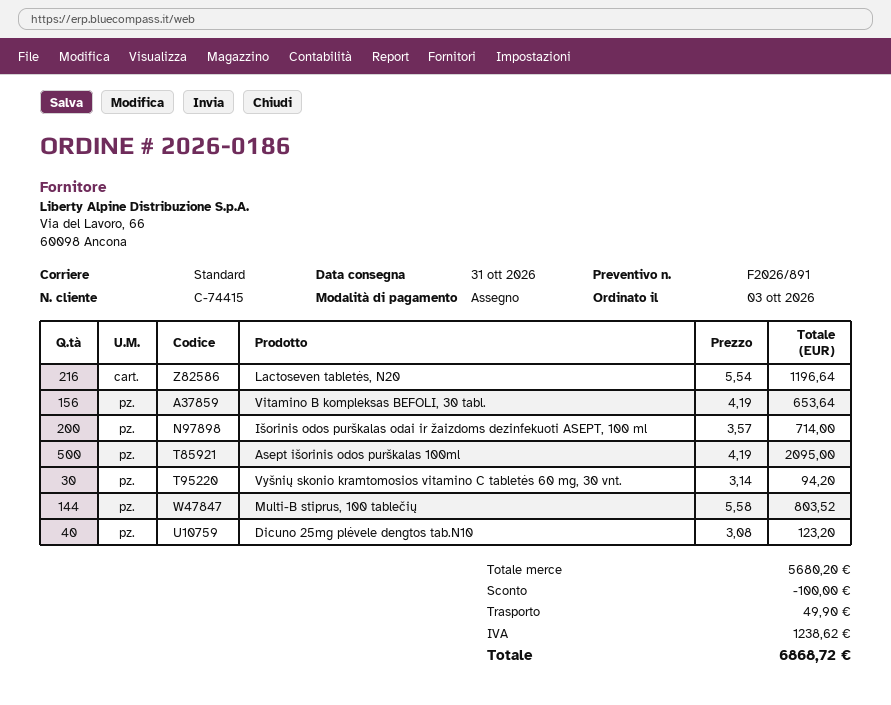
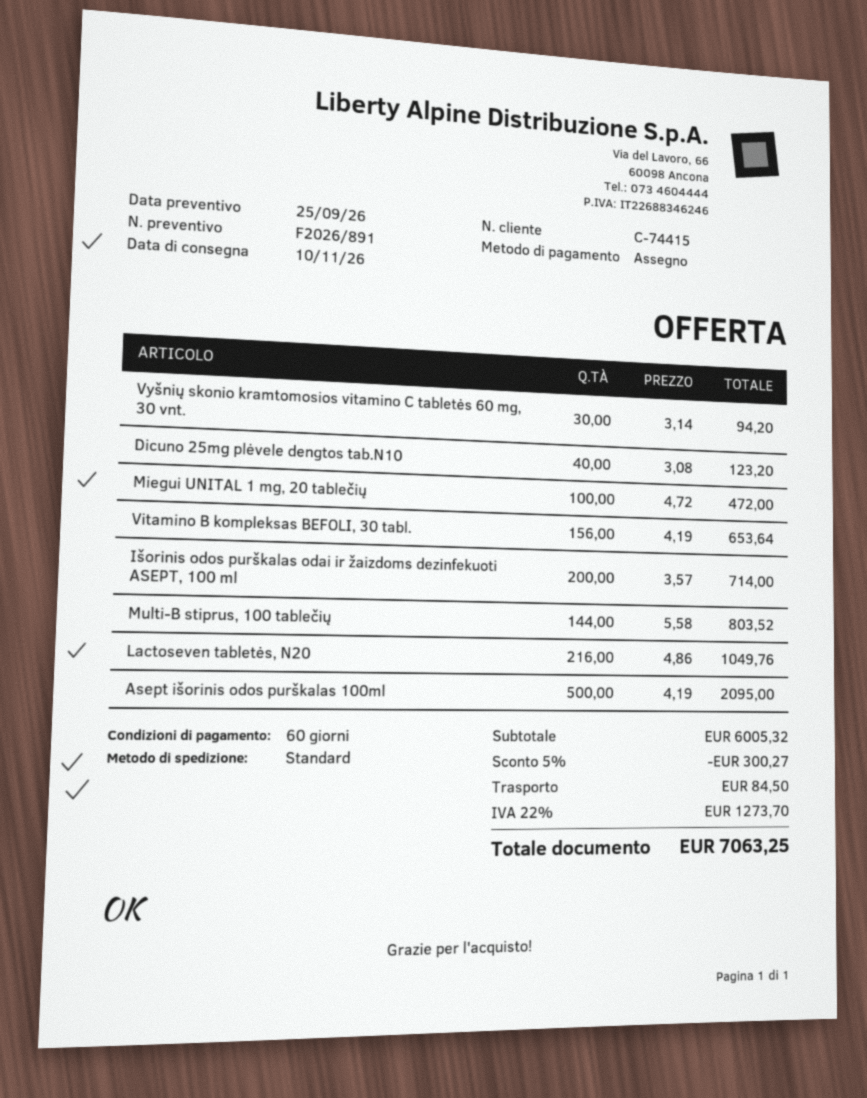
delivery date: 2026-10-31 -> 2026-11-10
Lactoseven tabletės, N20: 216 x 5.54 = 1196.64 -> 216 x 4.86 = 1049.76
Miegui UNITAL 1 mg, 20 tablečių: none -> 100 x 4.72 = 472.00
subtotal: 5680.20 -> 6005.32
discount: 100.00 -> 300.27
shipping: 49.90 -> 84.50
tax: 1238.62 -> 1273.70
total: 6868.72 -> 7063.25

